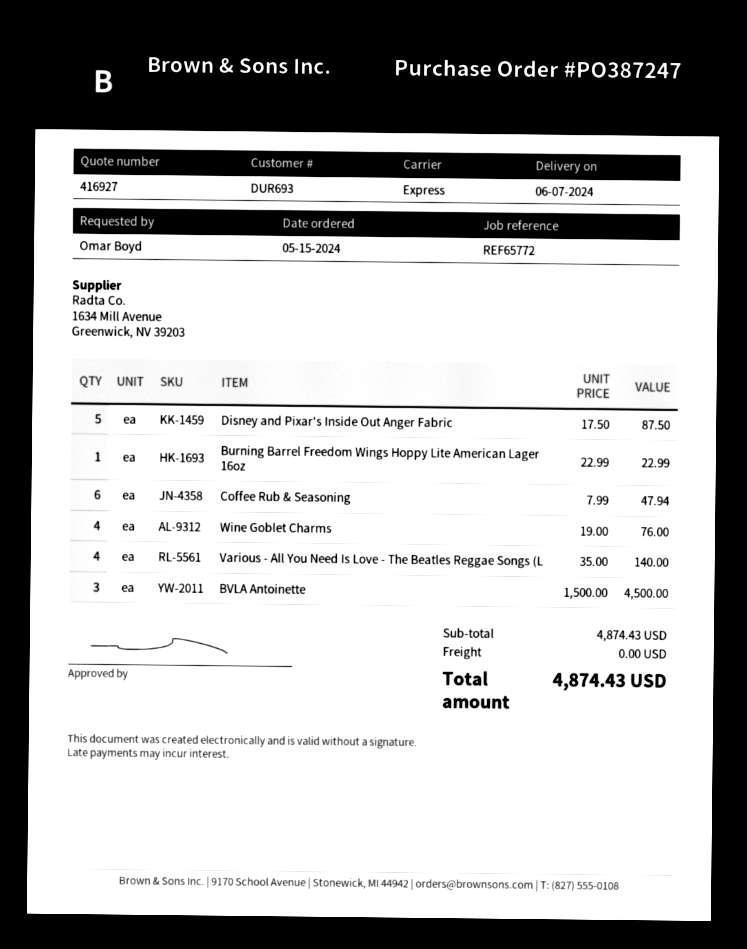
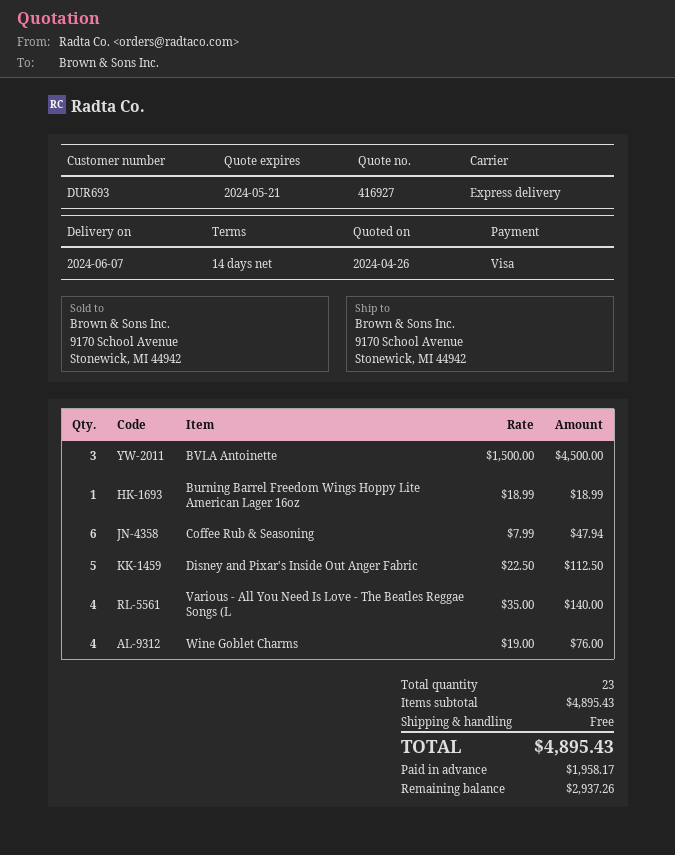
Disney and Pixar's Inside Out Anger Fabric: 5 x 17.50 = 87.50 -> 5 x 22.50 = 112.50
Burning Barrel Freedom Wings Hoppy Lite American Lager 16oz: 1 x 22.99 = 22.99 -> 1 x 18.99 = 18.99
subtotal: 4874.43 -> 4895.43
total: 4874.43 -> 4895.43

